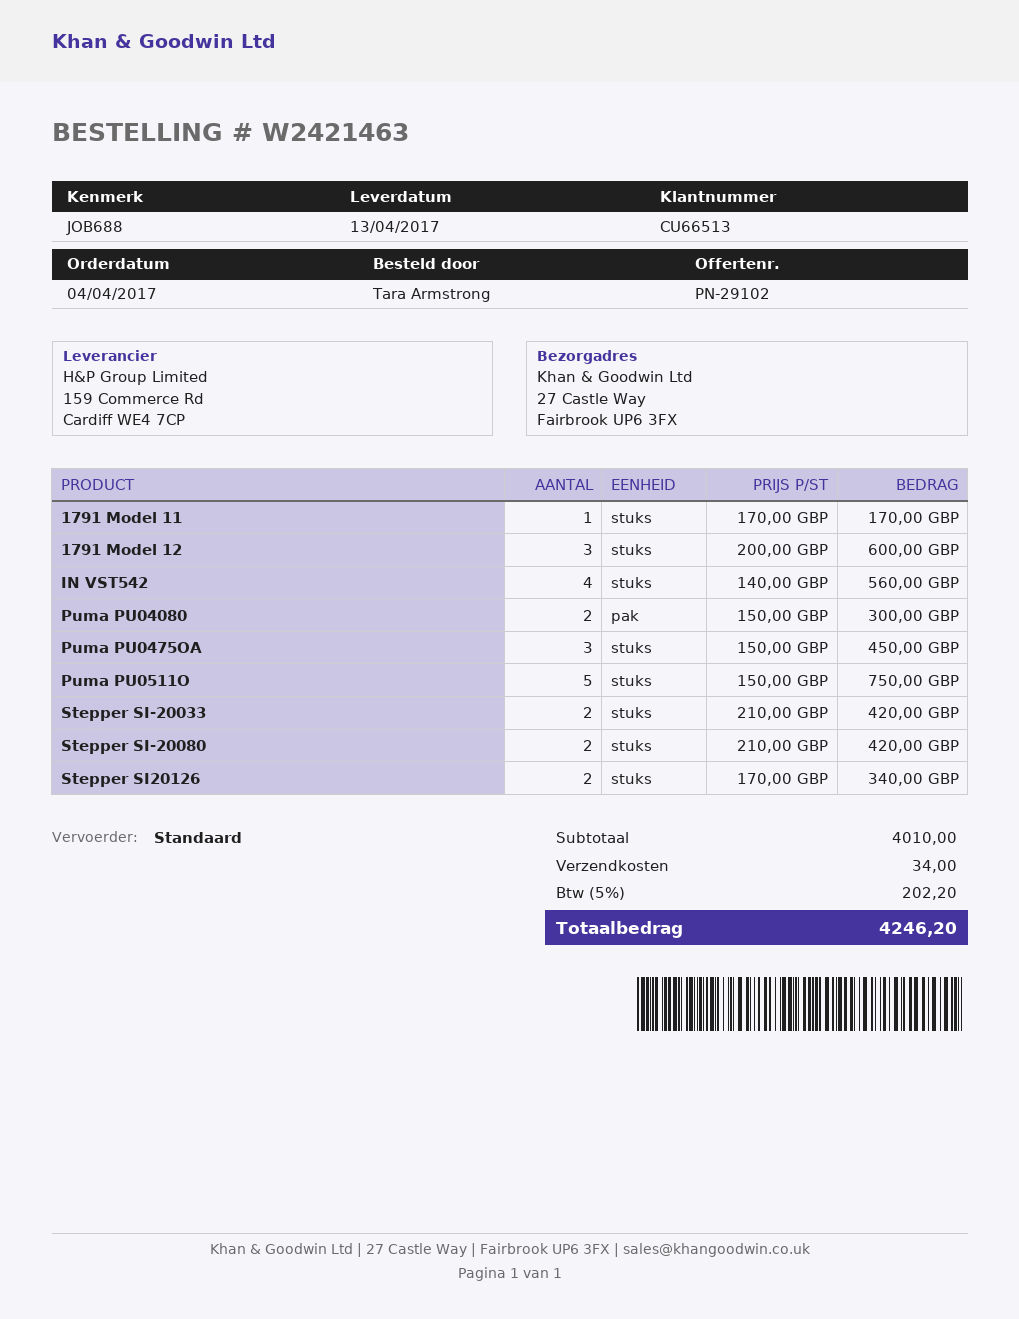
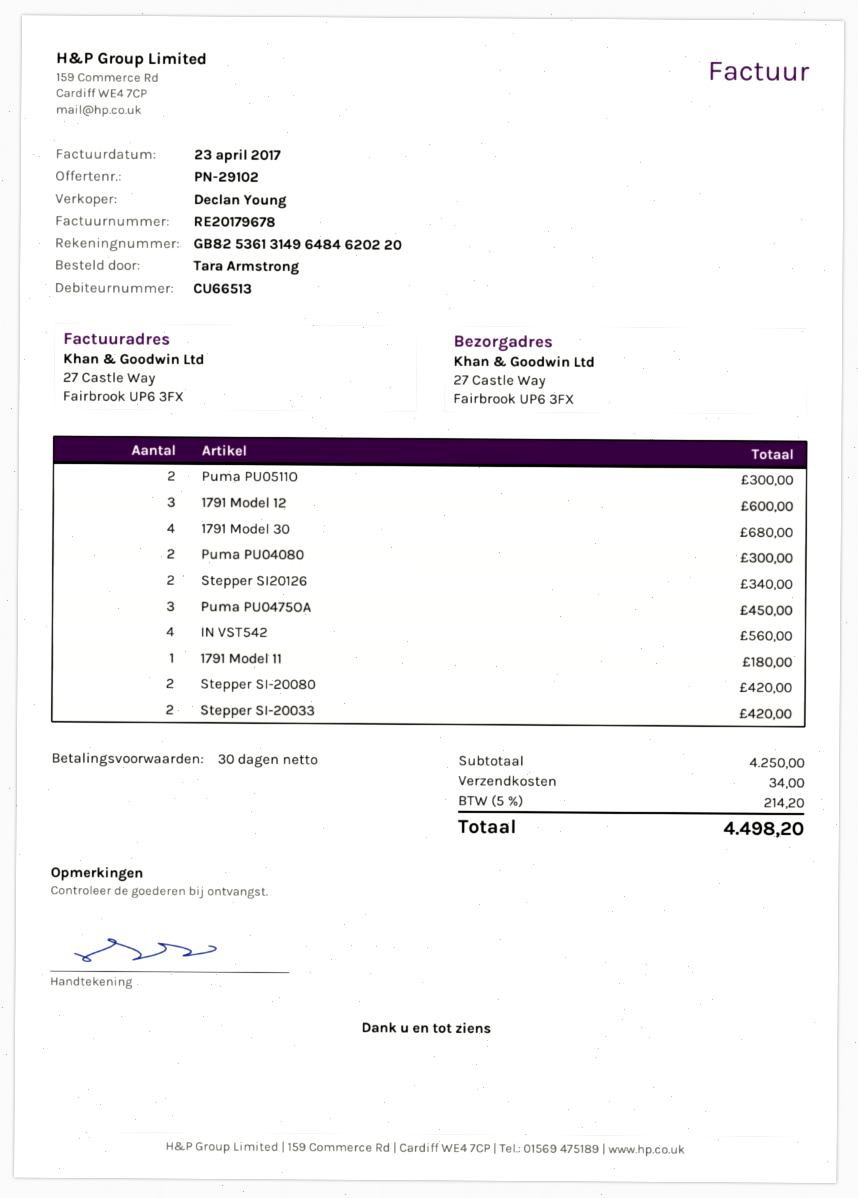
1791 Model 11: 1 for 170.00 -> 1 for 180.00
Puma PU0511O: 5 for 750.00 -> 2 for 300.00
1791 Model 30: none -> 4 for 680.00
subtotal: 4010.00 -> 4250.00
tax: 5% = 202.20 -> 5% = 214.20
total: 4246.20 -> 4498.20

